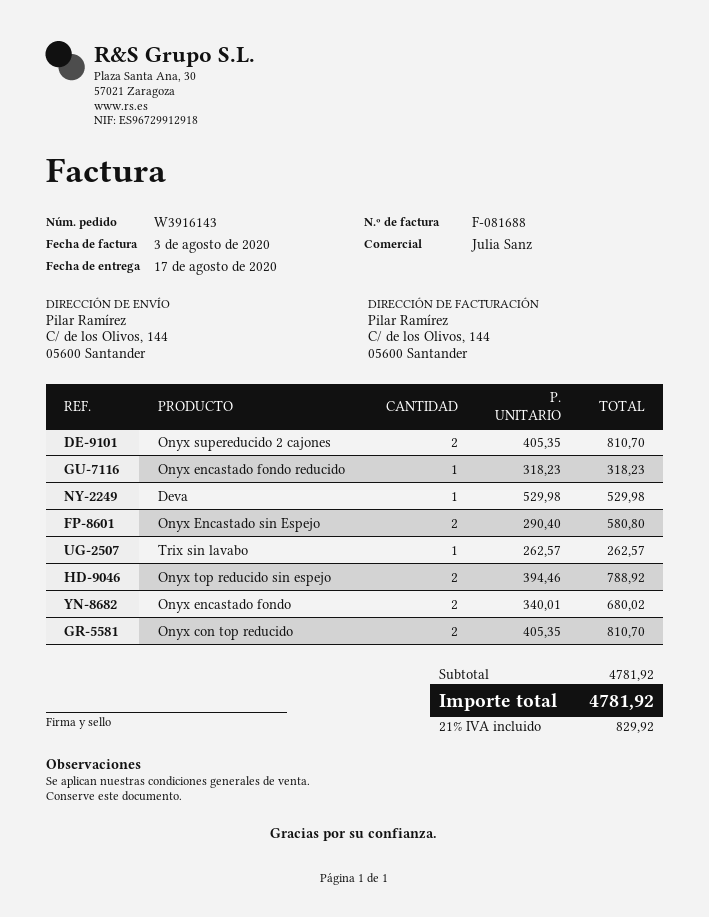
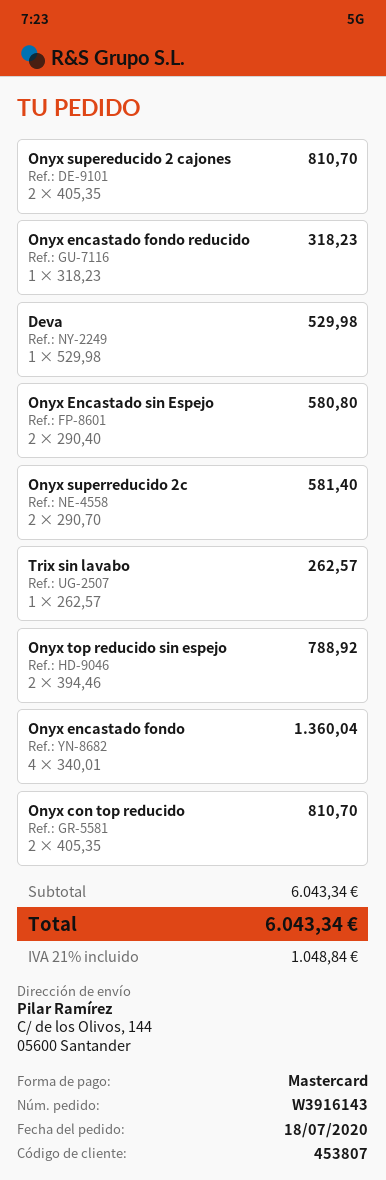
Onyx encastado fondo: 2 x 340.01 = 680.02 -> 4 x 340.01 = 1360.04
Onyx superreducido 2c: none -> 2 x 290.70 = 581.40
subtotal: 4781.92 -> 6043.34
tax: 21% = 829.92 -> 21% = 1048.84
total: 4781.92 -> 6043.34

